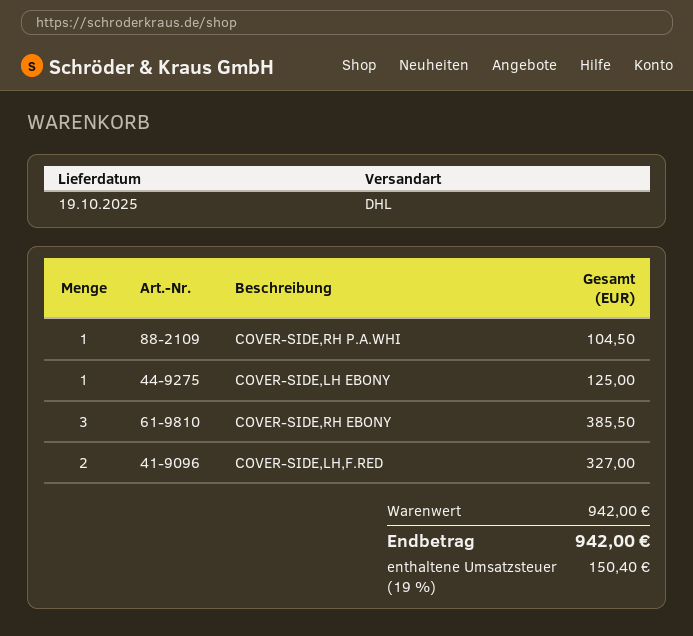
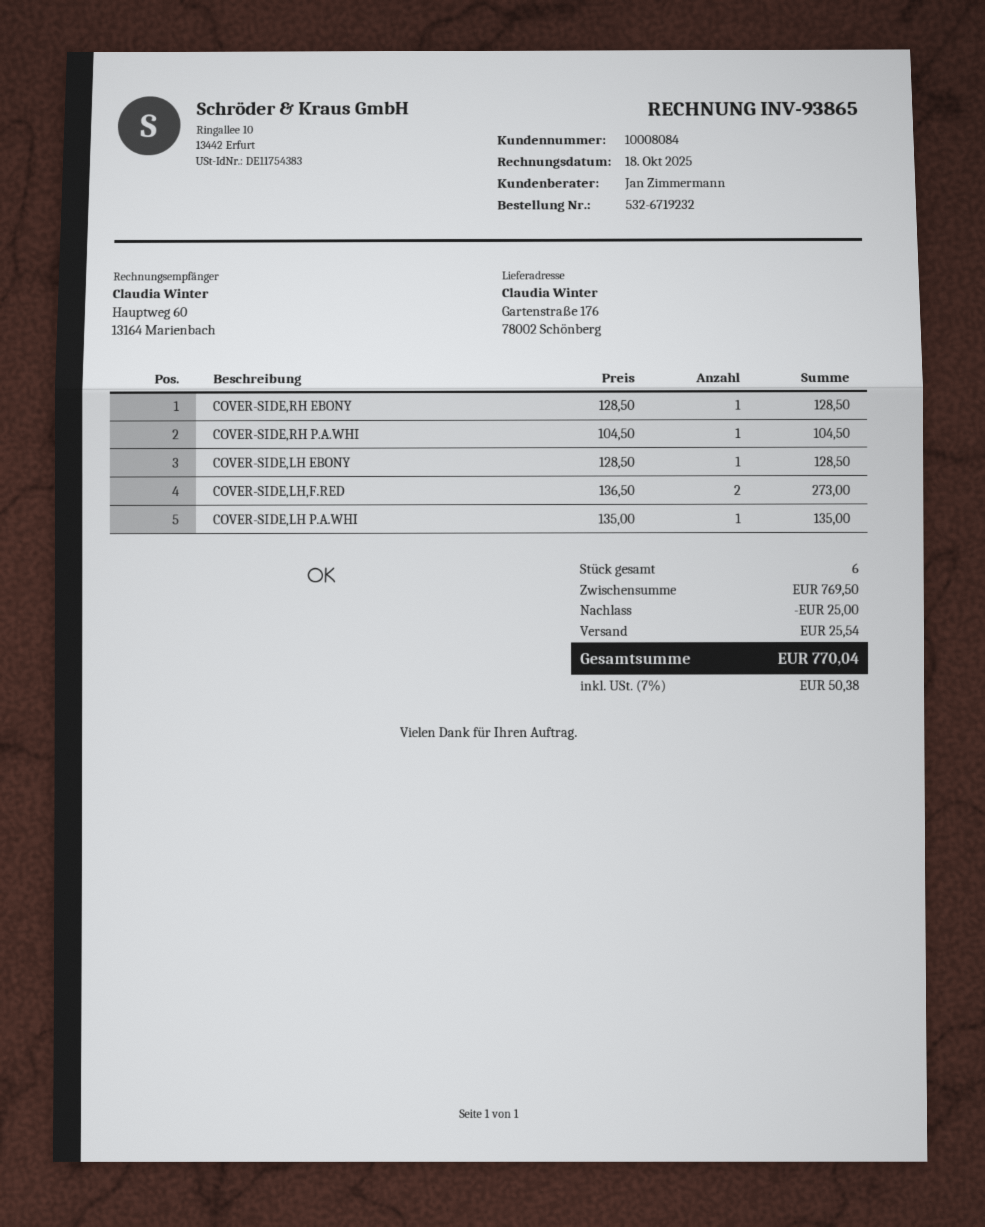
COVER-SIDE,LH EBONY: 1 for 125.00 -> 1 for 128.50
COVER-SIDE,RH EBONY: 3 for 385.50 -> 1 for 128.50
COVER-SIDE,LH,F.RED: 2 for 327.00 -> 2 for 273.00
COVER-SIDE,LH P.A.WHI: none -> 1 for 135.00
subtotal: 942.00 -> 769.50
discount: none -> 25.00
shipping: none -> 25.54
tax: 19% = 150.40 -> 7% = 50.38
total: 942.00 -> 770.04

